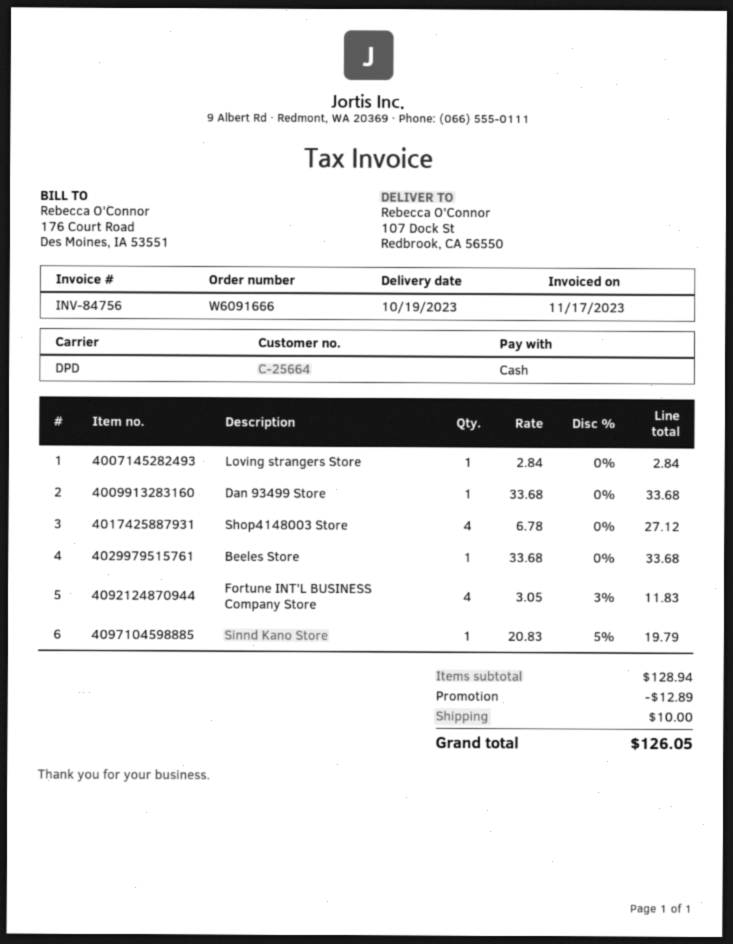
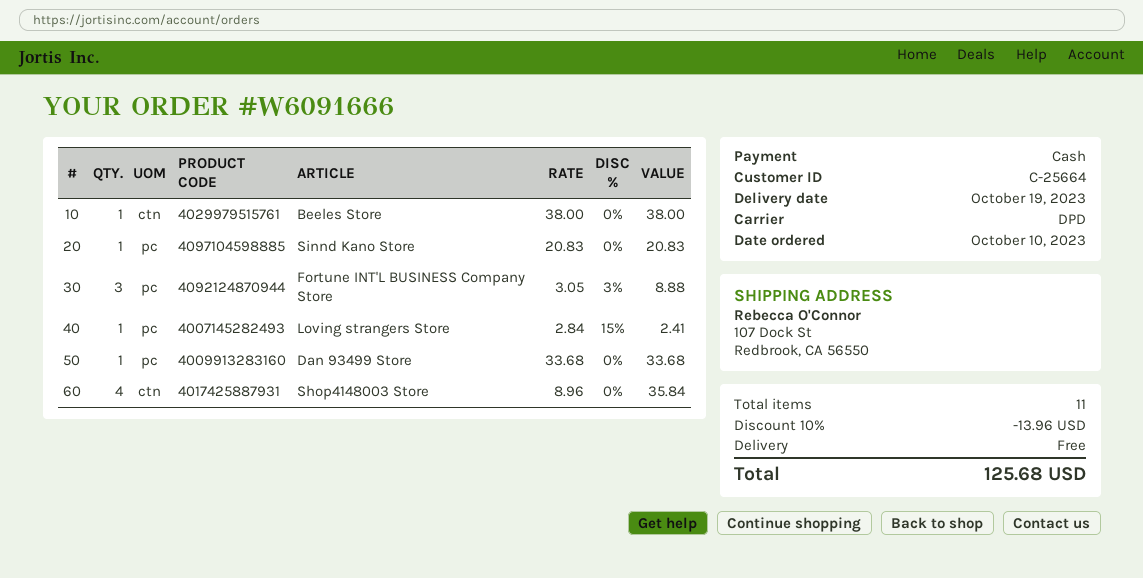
Loving strangers Store: 1 x 2.84 = 2.84 -> 1 x 2.84 - 15% = 2.41
Shop4148003 Store: 4 x 6.78 = 27.12 -> 4 x 8.96 = 35.84
Beeles Store: 1 x 33.68 = 33.68 -> 1 x 38.00 = 38.00
Fortune INT'L BUSINESS Company Store: 4 x 3.05 - 3% = 11.83 -> 3 x 3.05 - 3% = 8.88
Sinnd Kano Store: 1 x 20.83 - 5% = 19.79 -> 1 x 20.83 = 20.83
discount: 12.89 -> 13.96
shipping: 10.00 -> 0.00
total: 126.05 -> 125.68

